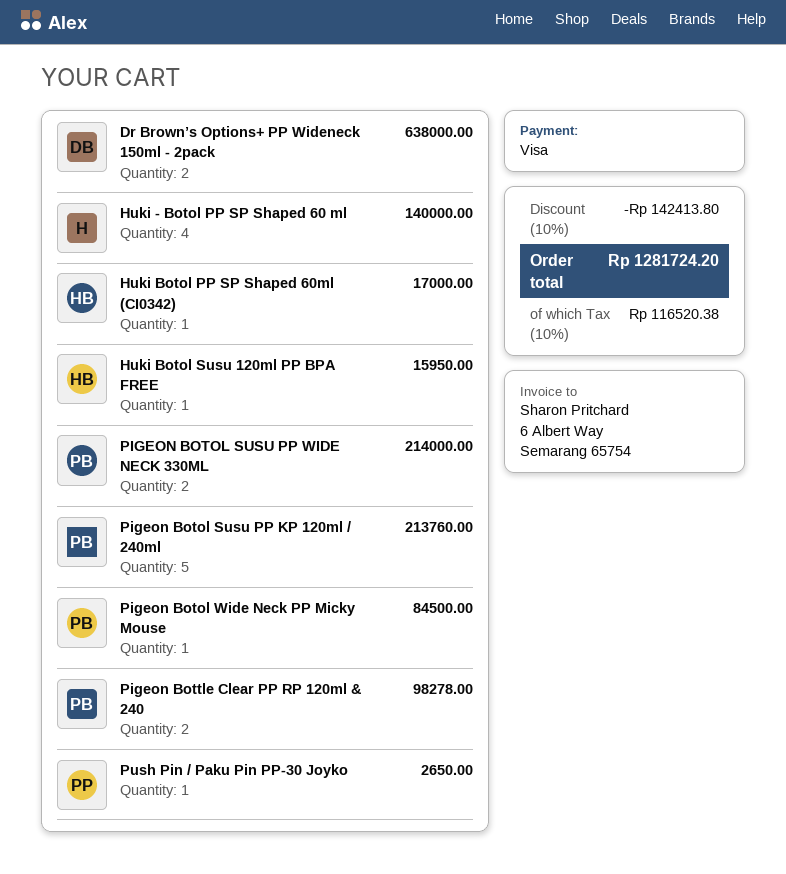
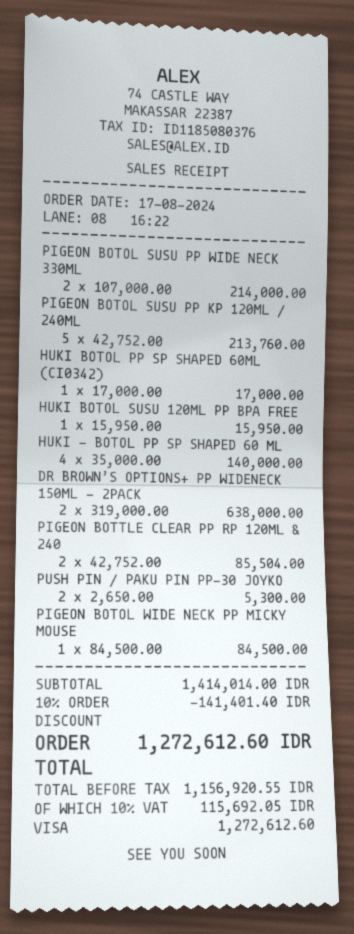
Pigeon Bottle Clear PP RP 120ml & 240: 2 for 98278.00 -> 2 for 85504.00
Push Pin / Paku Pin PP-30 Joyko: 1 for 2650.00 -> 2 for 5300.00
discount: 10% = 142413.80 -> 10% = 141401.40
tax: 10% = 116520.38 -> 10% = 115692.05
total: 1281724.20 -> 1272612.60

